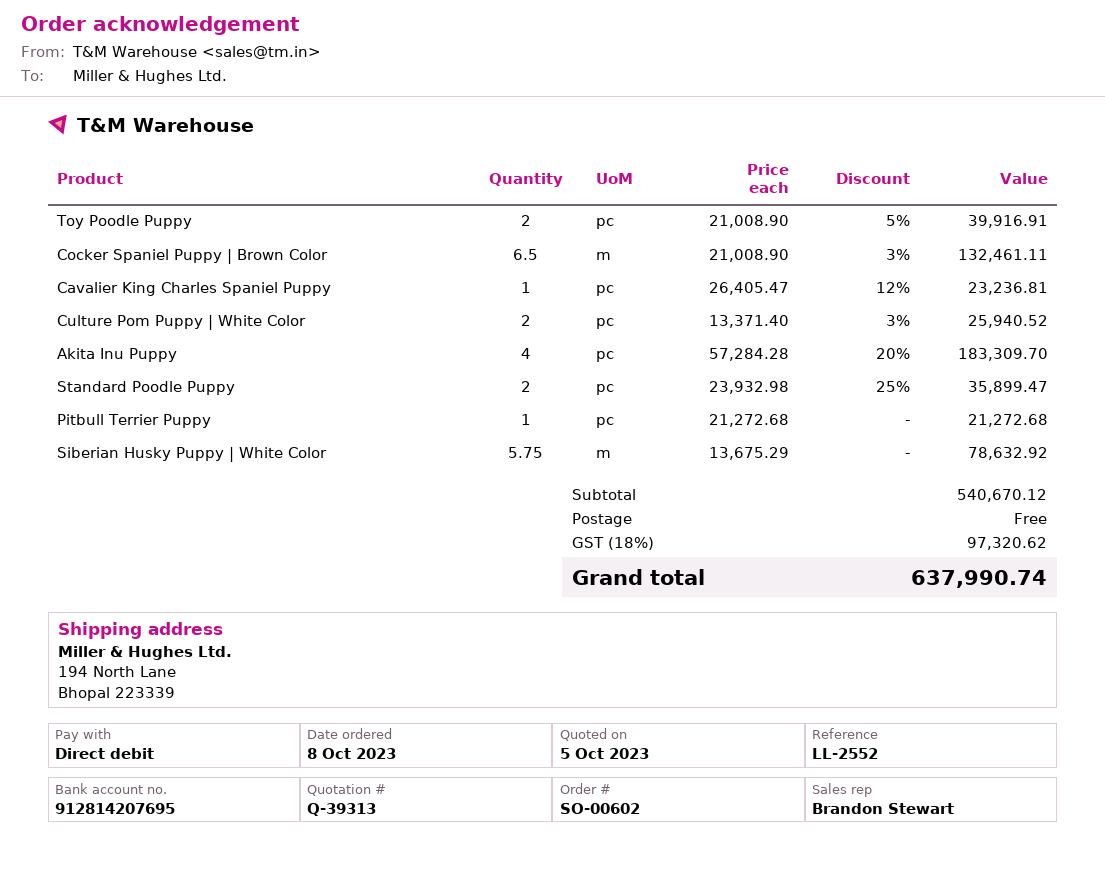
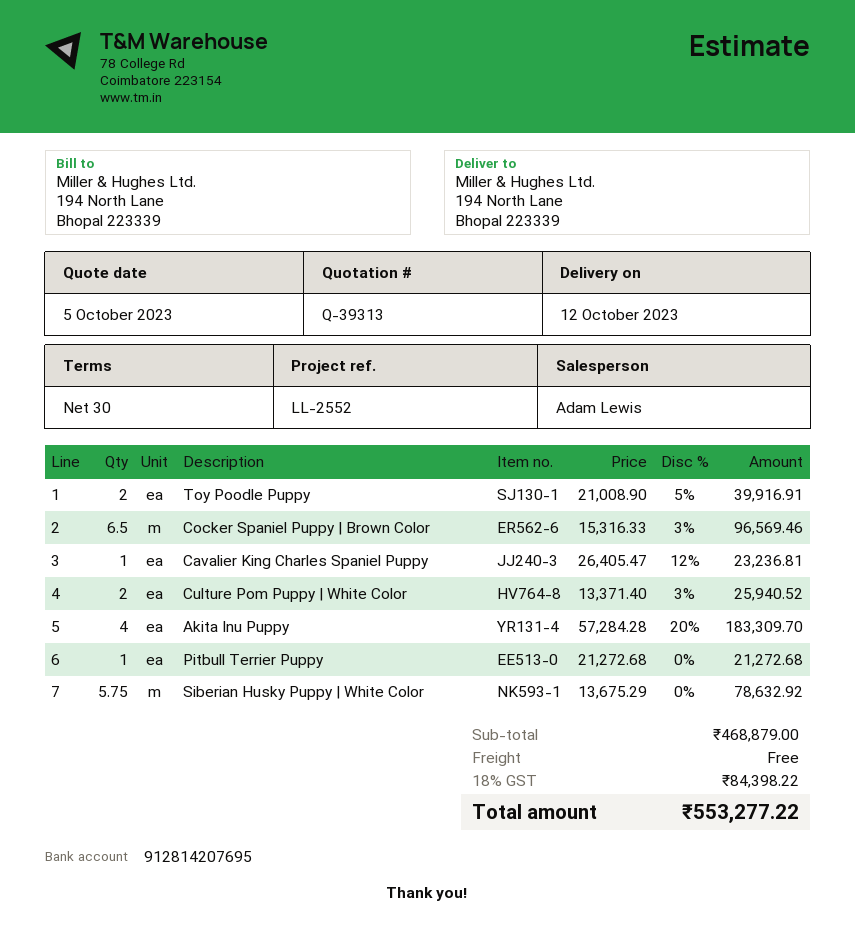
sales rep: Brandon Stewart -> Adam Lewis
Cocker Spaniel Puppy | Brown Color: 6.5 x 21008.90 - 3% = 132461.11 -> 6.5 x 15316.33 - 3% = 96569.46
Standard Poodle Puppy: 2 x 23932.98 - 25% = 35899.47 -> none
subtotal: 540670.12 -> 468879.00
tax: 18% = 97320.62 -> 18% = 84398.22
total: 637990.74 -> 553277.22

